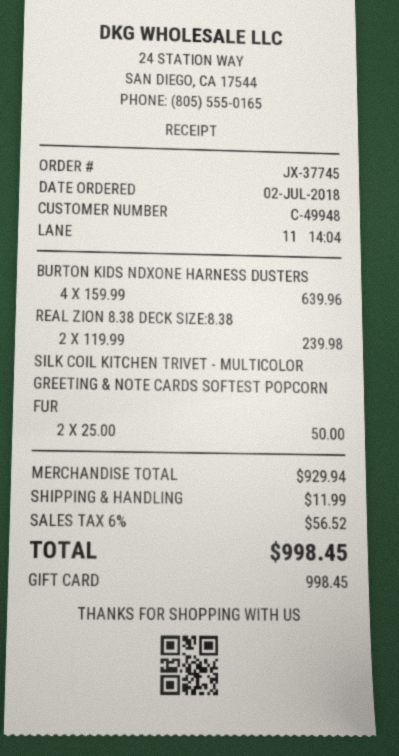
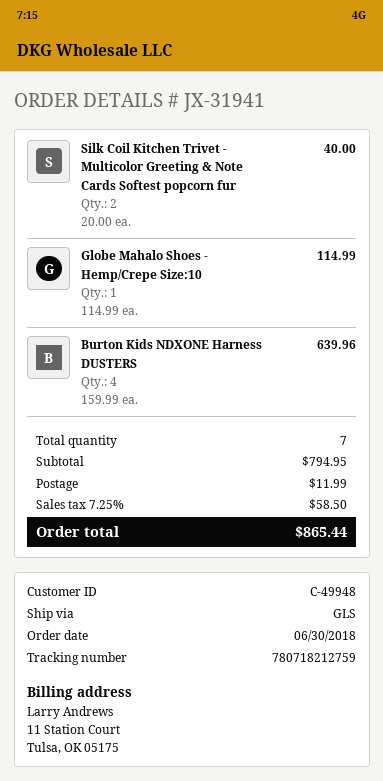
order number: JX-37745 -> JX-31941
order date: 2018-07-02 -> 2018-06-30
REAL ZION 8.38 DECK SIZE:8.38: 2 x 119.99 = 239.98 -> none
SILK COIL KITCHEN TRIVET - MULTICOLOR GREETING & NOTE CARDS SOFTEST POPCORN FUR: 2 x 25.00 = 50.00 -> 2 x 20.00 = 40.00
Globe Mahalo Shoes - Hemp/Crepe Size:10: none -> 1 x 114.99 = 114.99
subtotal: 929.94 -> 794.95
tax: 6% = 56.52 -> 7.25% = 58.50
total: 998.45 -> 865.44

